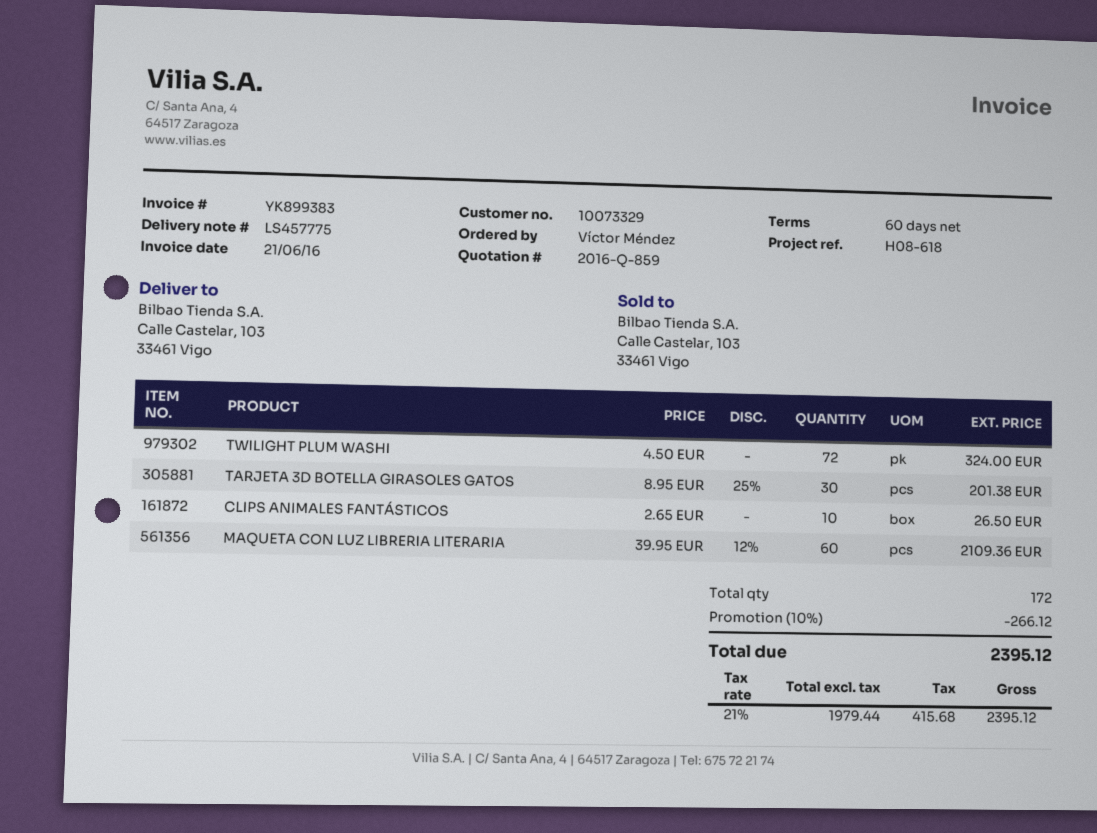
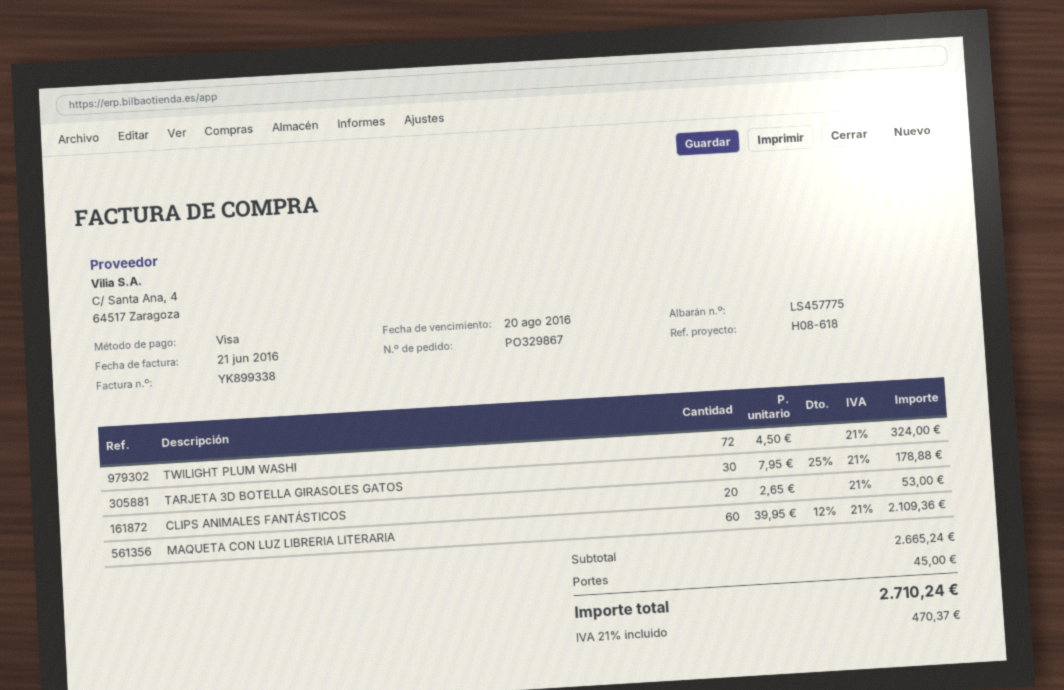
invoice number: YK899383 -> YK899338
TARJETA 3D BOTELLA GIRASOLES GATOS: 30 x 8.95 - 25% = 201.38 -> 30 x 7.95 - 25% = 178.88
CLIPS ANIMALES FANTÁSTICOS: 10 x 2.65 = 26.50 -> 20 x 2.65 = 53.00
discount: 10% = 266.12 -> none
shipping: none -> 45.00
tax: 21% = 415.68 -> 21% = 470.37
total: 2395.12 -> 2710.24

